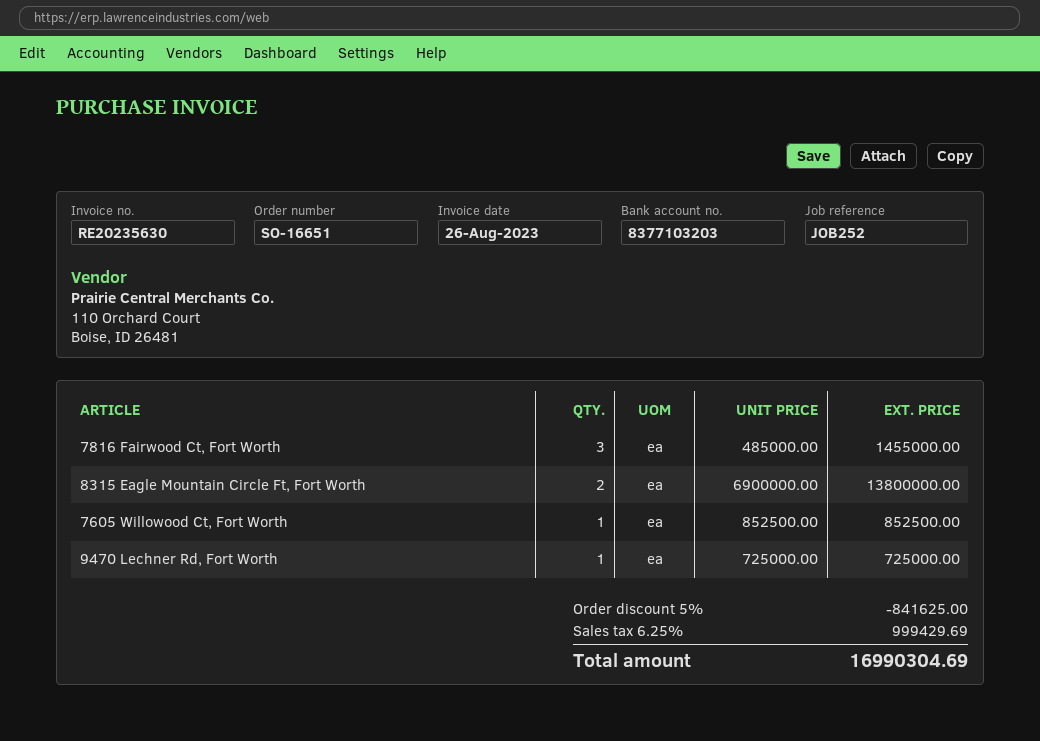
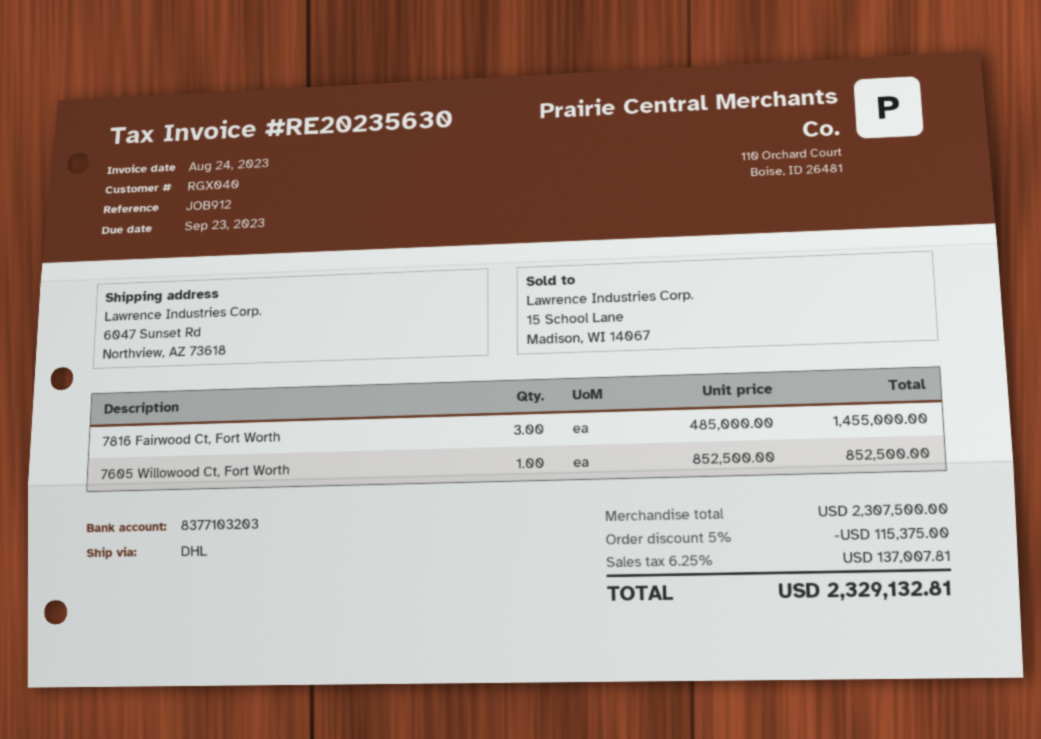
invoice date: 2023-08-26 -> 2023-08-24
reference: JOB252 -> JOB912
8315 Eagle Mountain Circle Ft, Fort Worth: 2 x 6900000.00 = 13800000.00 -> none
9470 Lechner Rd, Fort Worth: 1 x 725000.00 = 725000.00 -> none
discount: 5% = 841625.00 -> 5% = 115375.00
tax: 6.25% = 999429.69 -> 6.25% = 137007.81
total: 16990304.69 -> 2329132.81

